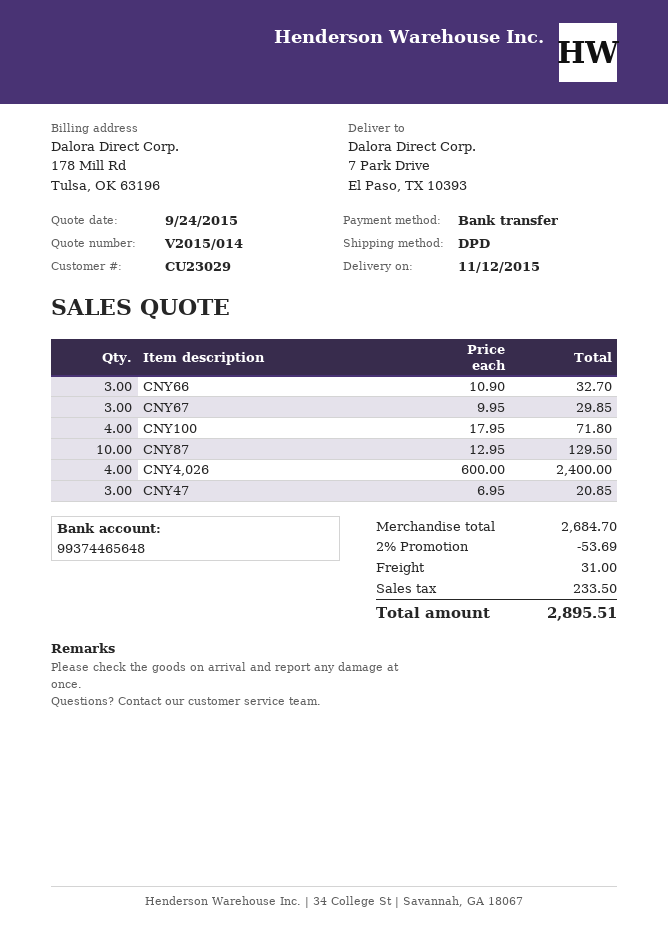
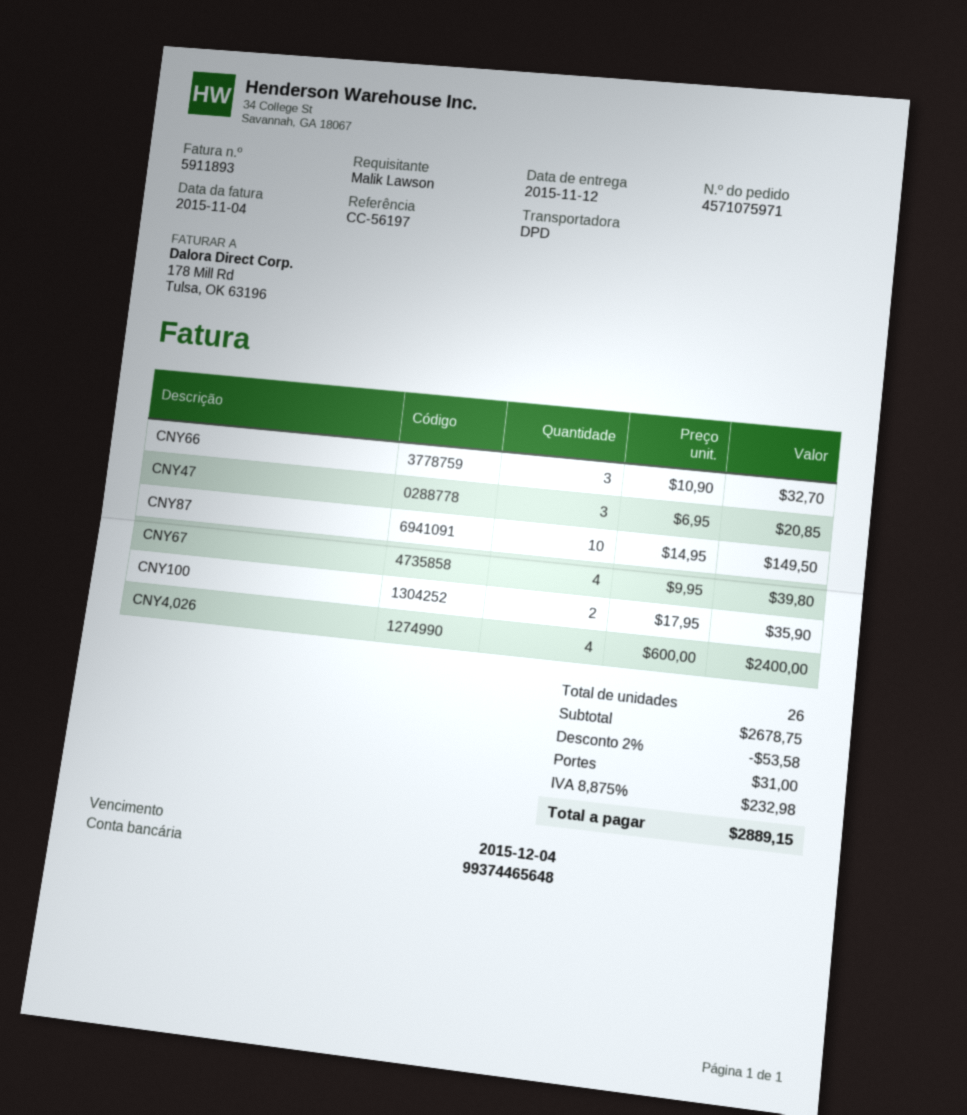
CNY67: 3 x 9.95 = 29.85 -> 4 x 9.95 = 39.80
CNY100: 4 x 17.95 = 71.80 -> 2 x 17.95 = 35.90
CNY87: 10 x 12.95 = 129.50 -> 10 x 14.95 = 149.50
subtotal: 2684.70 -> 2678.75
discount: 2% = 53.69 -> 2% = 53.58
tax: 233.50 -> 232.98
total: 2895.51 -> 2889.15

